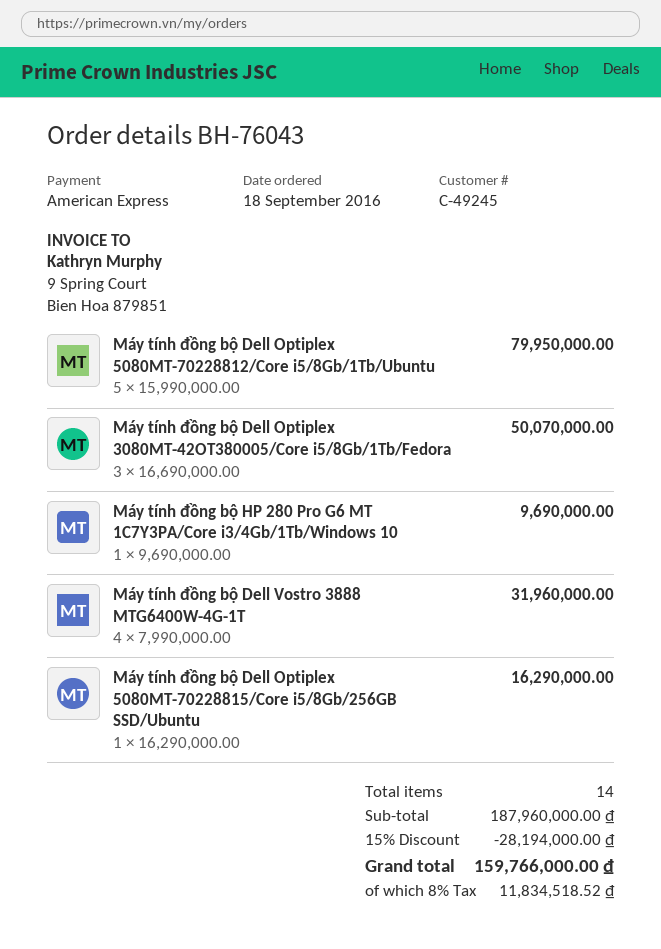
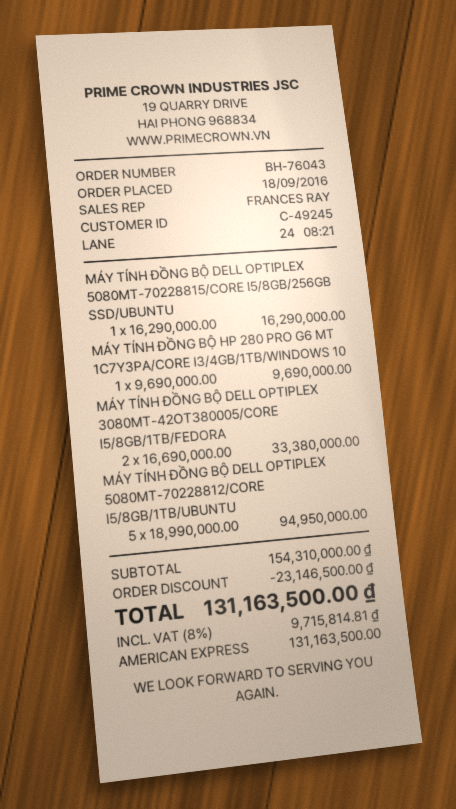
Máy tính đồng bộ Dell Optiplex 5080MT-70228812/Core i5/8Gb/1Tb/Ubuntu: 5 x 15990000.00 = 79950000.00 -> 5 x 18990000.00 = 94950000.00
Máy tính đồng bộ Dell Optiplex 3080MT-42OT380005/Core i5/8Gb/1Tb/Fedora: 3 x 16690000.00 = 50070000.00 -> 2 x 16690000.00 = 33380000.00
Máy tính đồng bộ Dell Vostro 3888 MTG6400W-4G-1T: 4 x 7990000.00 = 31960000.00 -> none
subtotal: 187960000.00 -> 154310000.00
discount: 28194000.00 -> 23146500.00
tax: 8% = 11834518.52 -> 8% = 9715814.81
total: 159766000.00 -> 131163500.00

